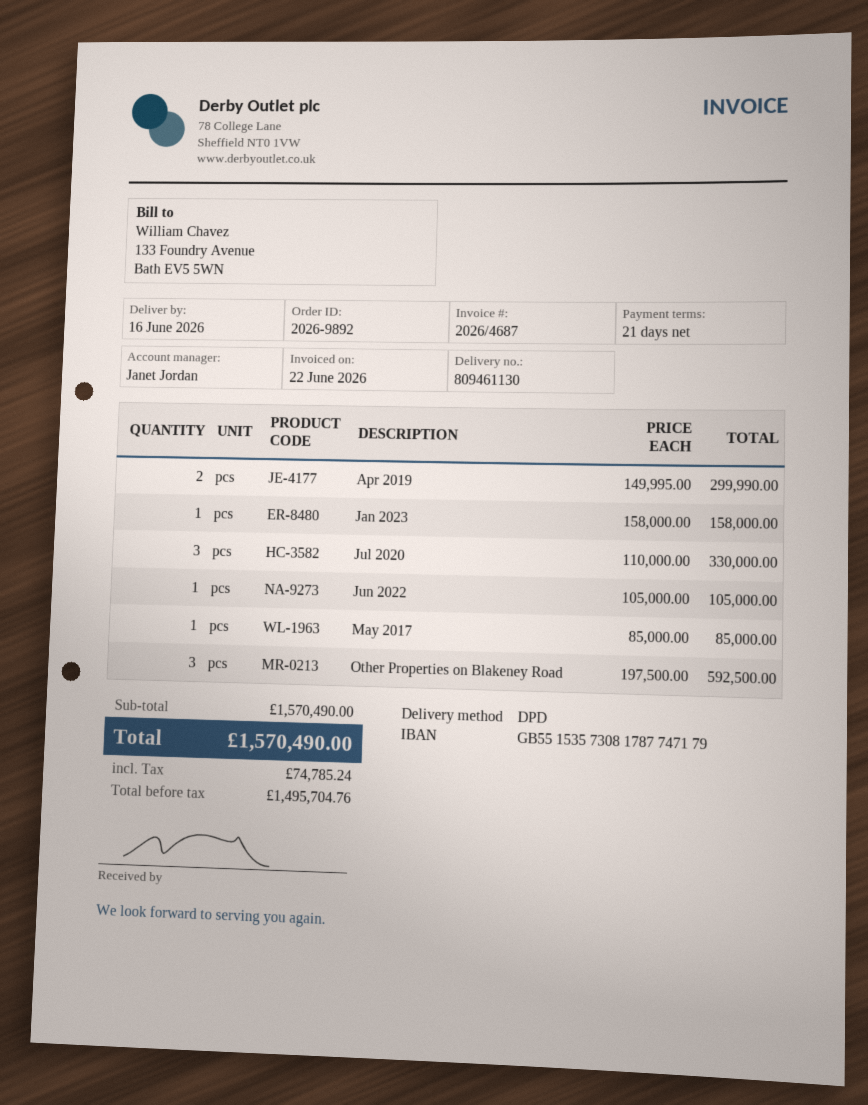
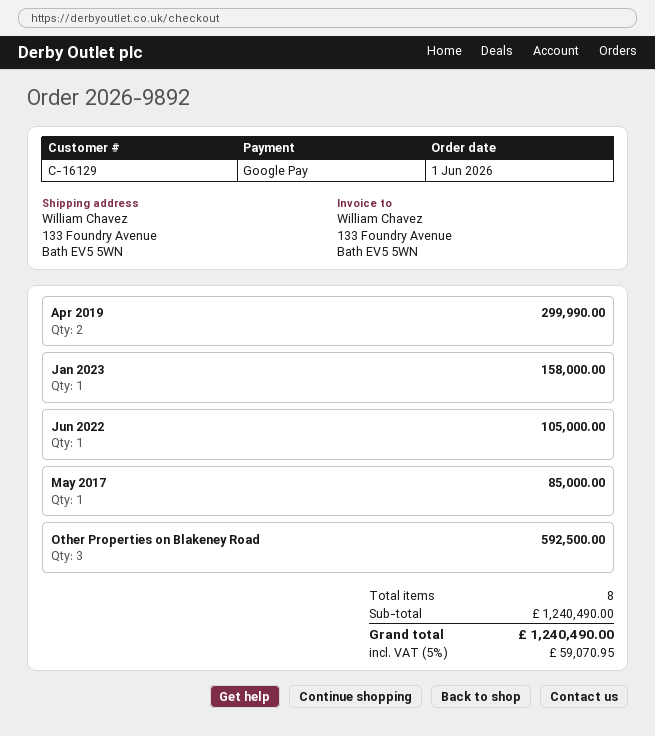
Jul 2020: 3 for 330000.00 -> none
subtotal: 1570490.00 -> 1240490.00
tax: 74785.24 -> 59070.95
total: 1570490.00 -> 1240490.00

